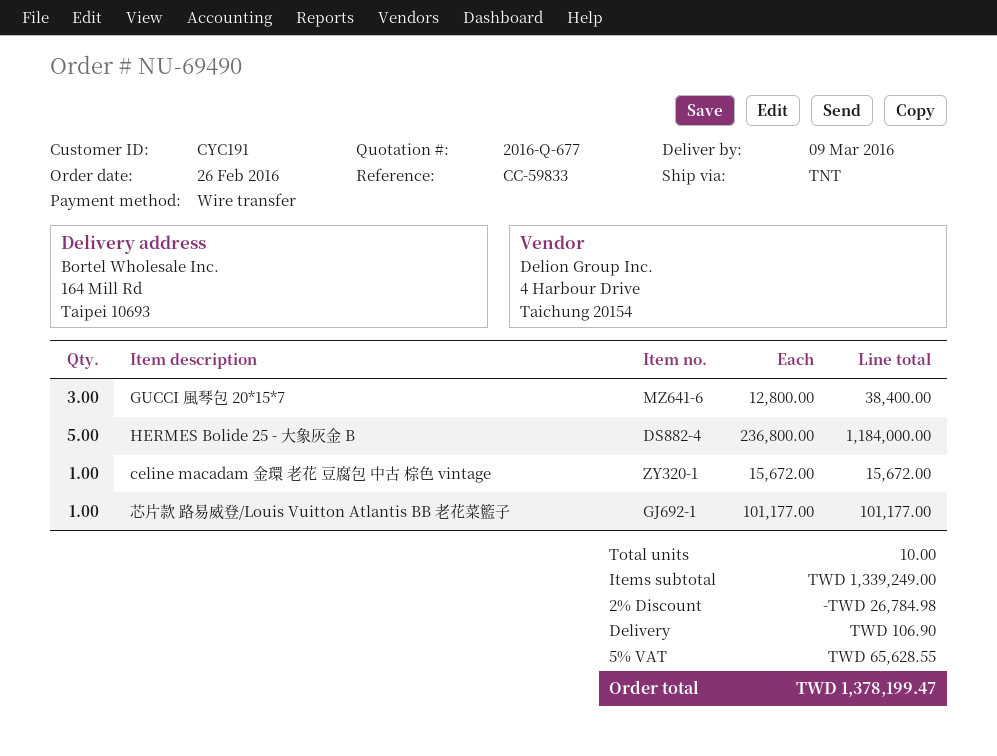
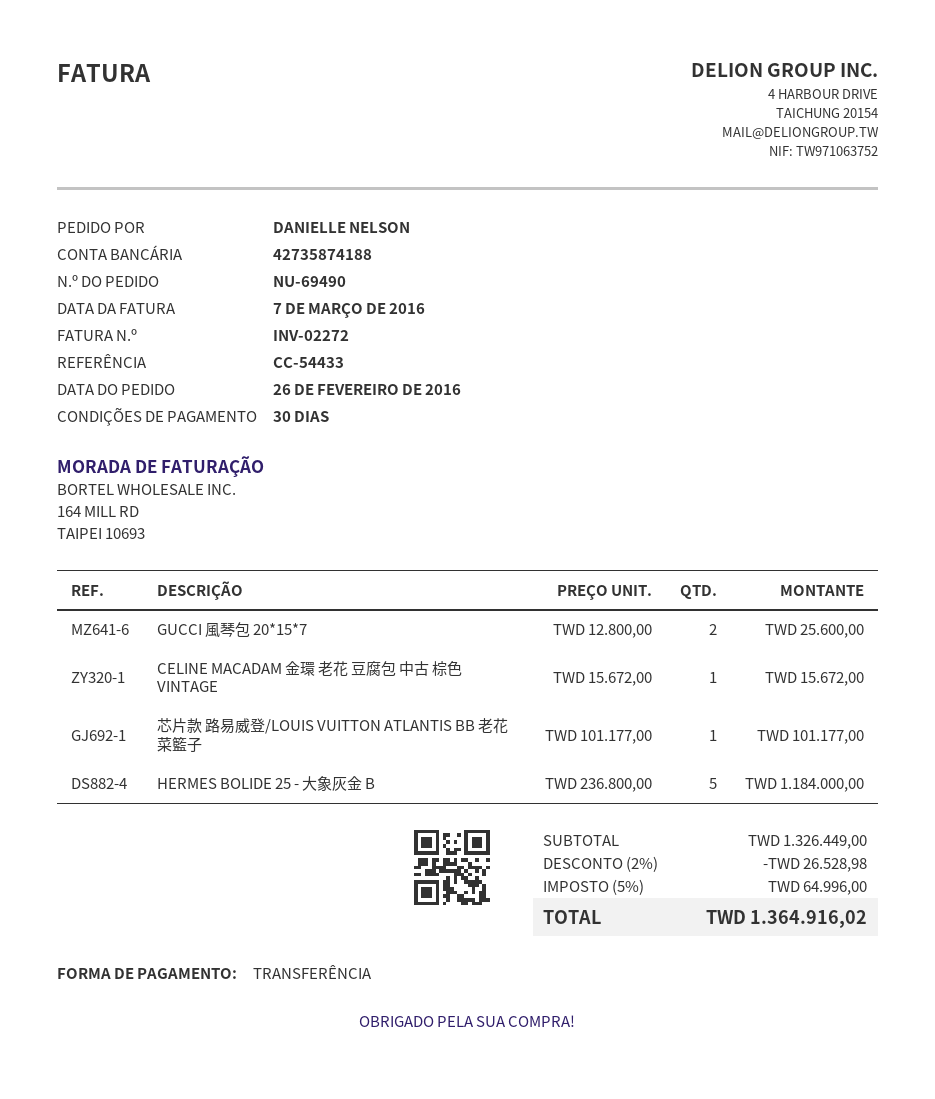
reference: CC-59833 -> CC-54433
GUCCI 風琴包 20*15*7: 3 x 12800.00 = 38400.00 -> 2 x 12800.00 = 25600.00
subtotal: 1339249.00 -> 1326449.00
discount: 2% = 26784.98 -> 2% = 26528.98
shipping: 106.90 -> none
tax: 5% = 65628.55 -> 5% = 64996.00
total: 1378199.47 -> 1364916.02

